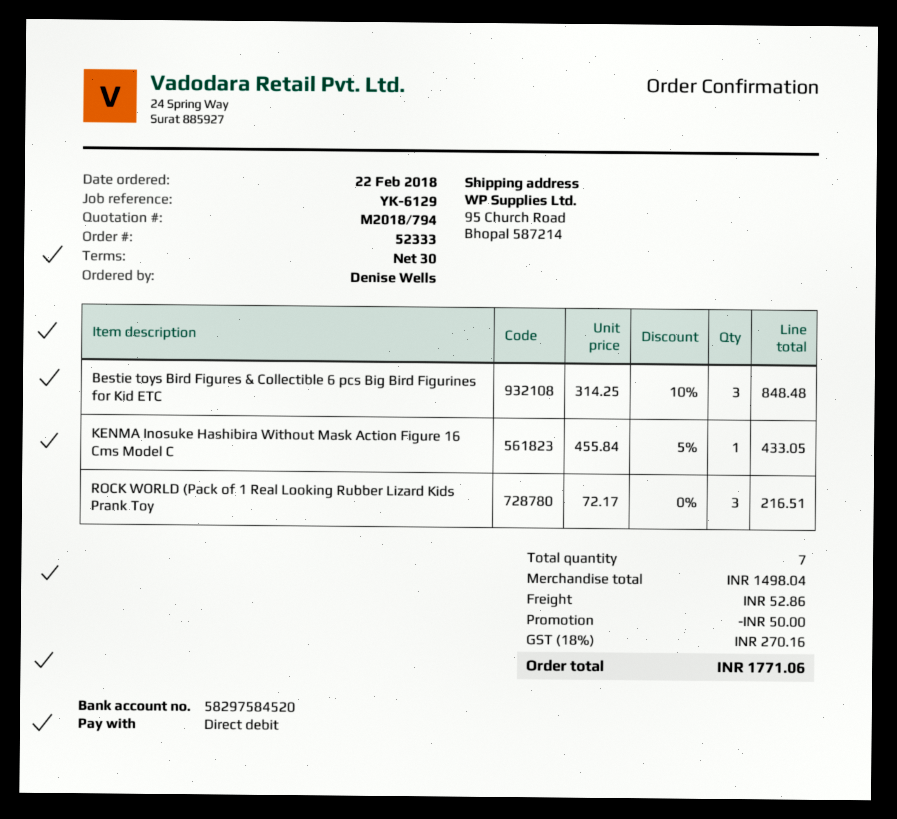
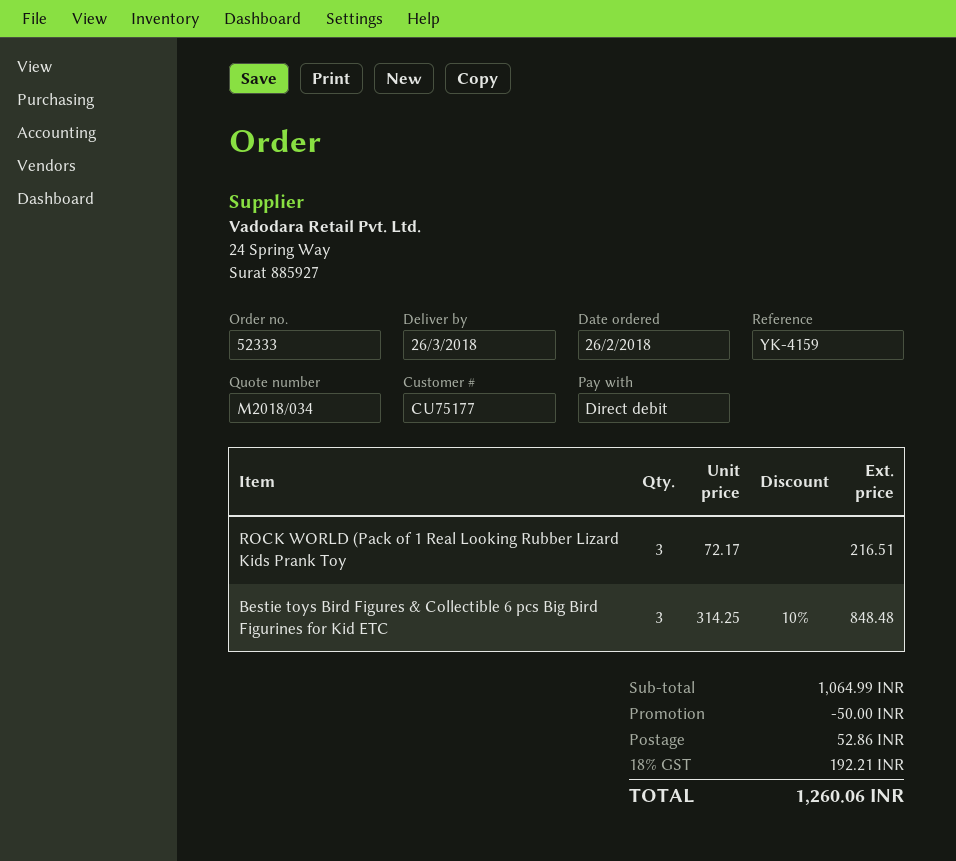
quote number: M2018/794 -> M2018/034
order date: 2018-02-22 -> 2018-02-26
reference: YK-6129 -> YK-4159
KENMA Inosuke Hashibira Without Mask Action Figure 16 Cms Model C: 1 x 455.84 - 5% = 433.05 -> none
subtotal: 1498.04 -> 1064.99
tax: 18% = 270.16 -> 18% = 192.21
total: 1771.06 -> 1260.06

